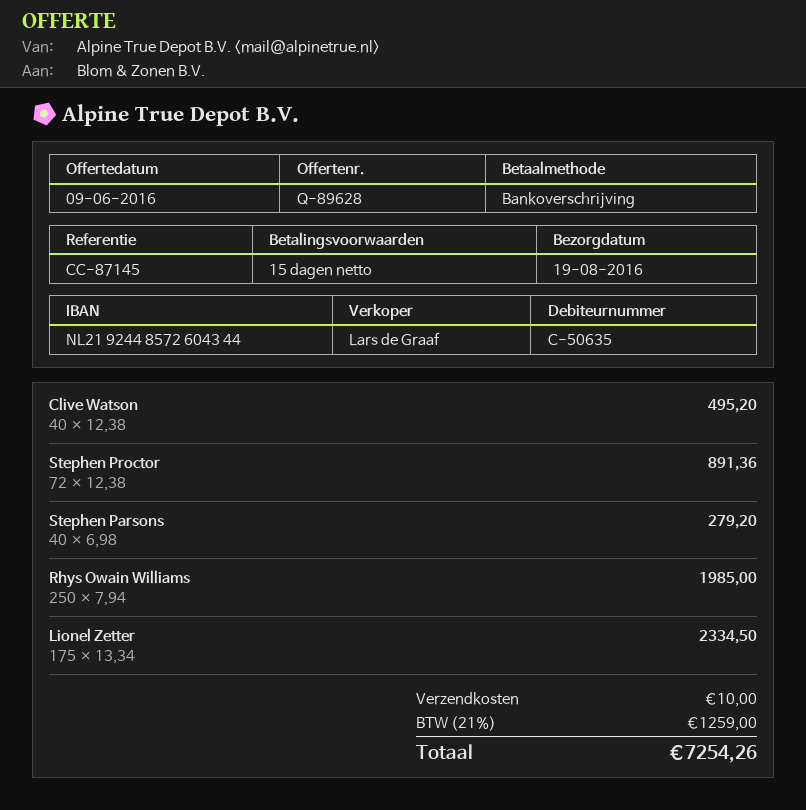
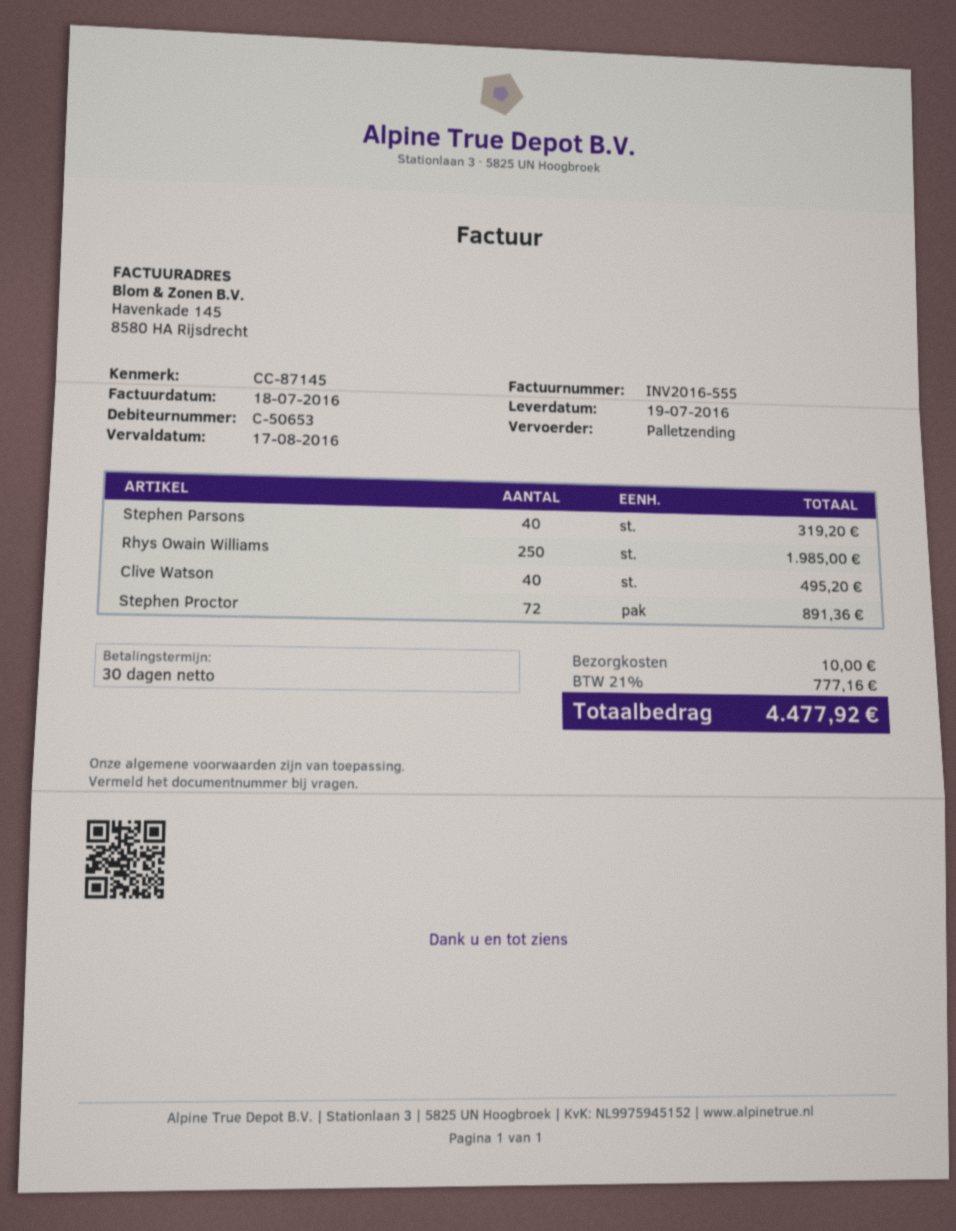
delivery date: 2016-08-19 -> 2016-07-19
payment terms: 15 days -> 30 days
customer number: C-50635 -> C-50653
Stephen Parsons: 40 for 279.20 -> 40 for 319.20
Lionel Zetter: 175 for 2334.50 -> none
tax: 21% = 1259.00 -> 21% = 777.16
total: 7254.26 -> 4477.92

